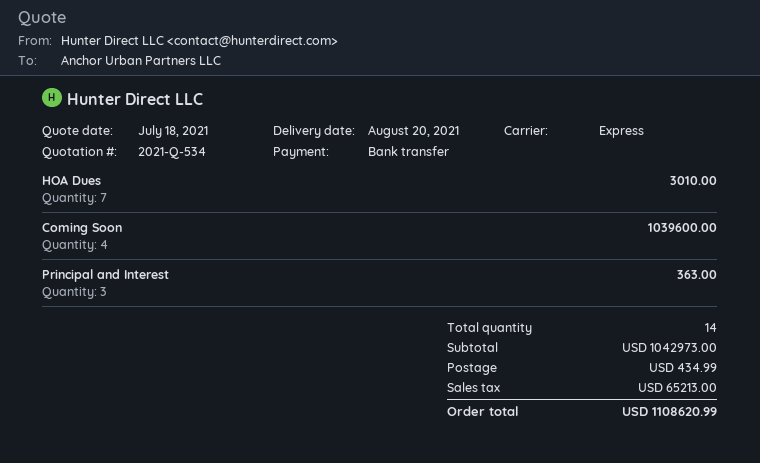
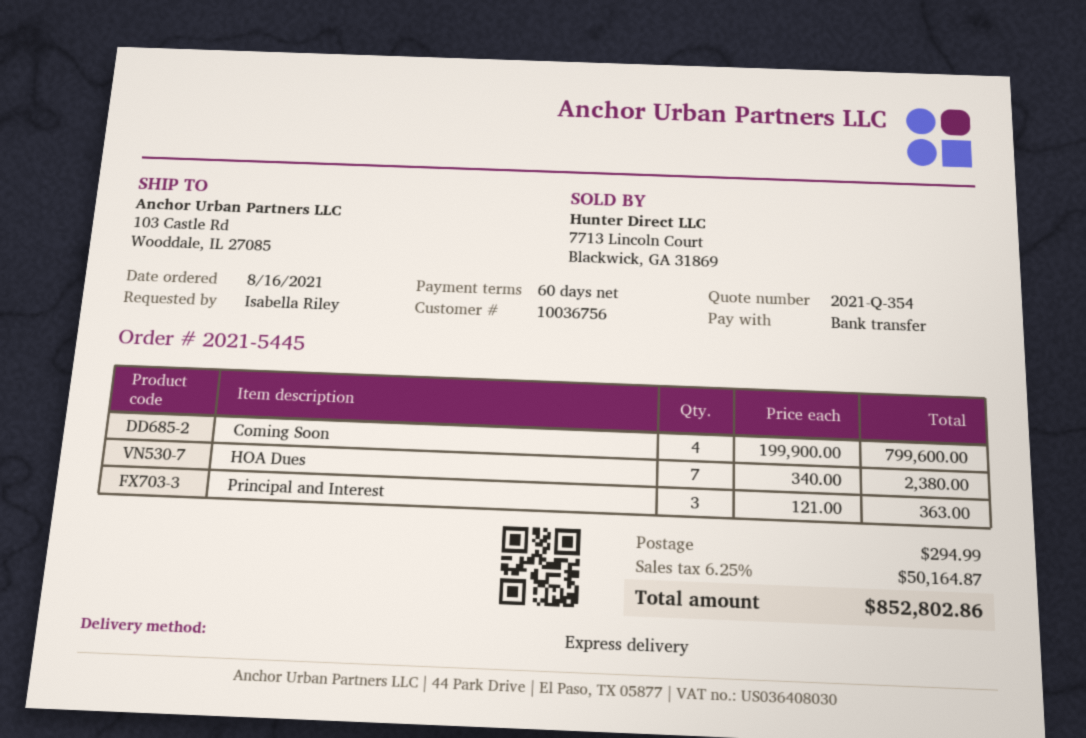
quote number: 2021-Q-534 -> 2021-Q-354
HOA Dues: 7 for 3010.00 -> 7 for 2380.00
Coming Soon: 4 for 1039600.00 -> 4 for 799600.00
shipping: 434.99 -> 294.99
tax: 65213.00 -> 50164.87
total: 1108620.99 -> 852802.86

